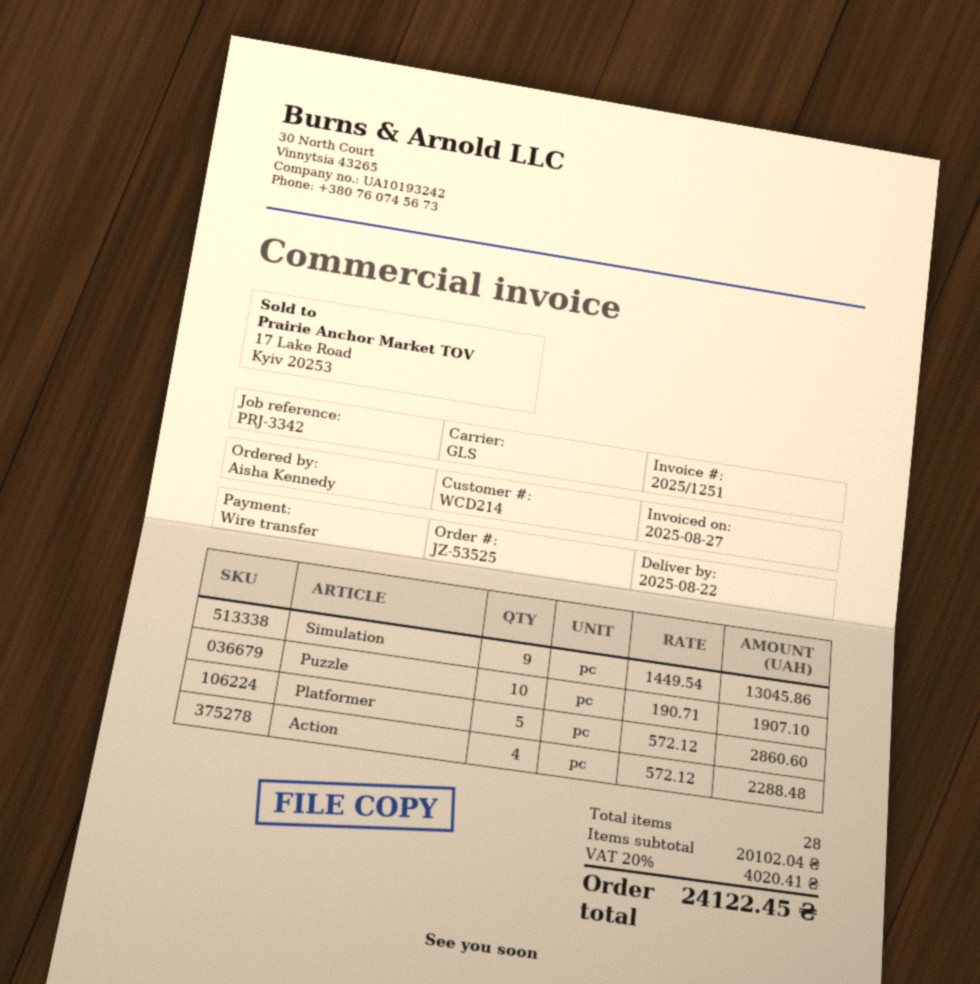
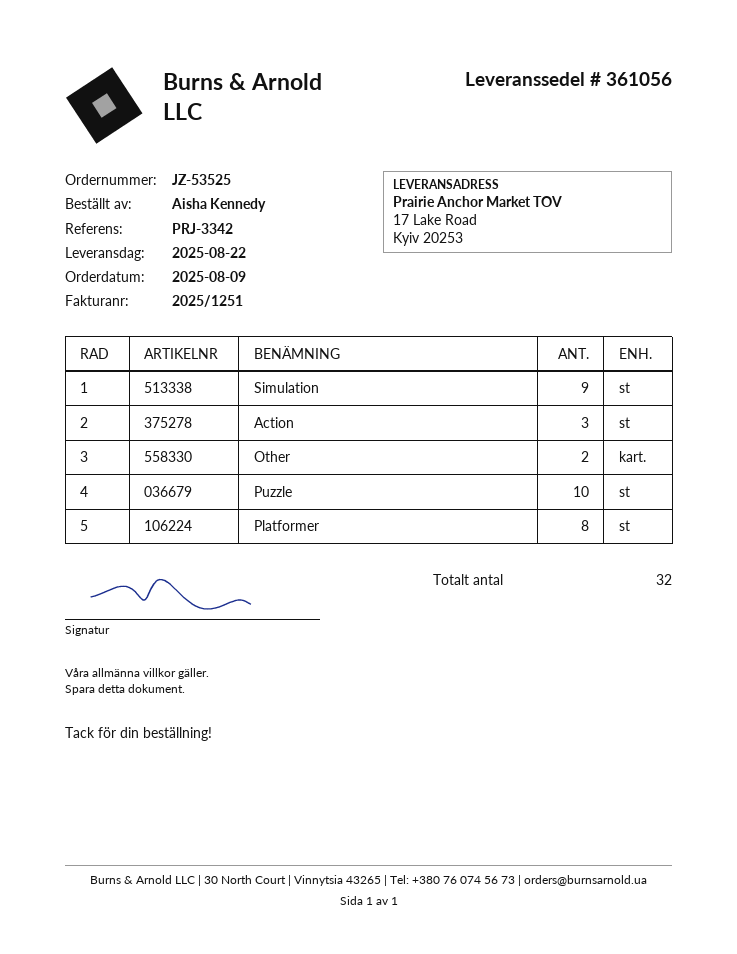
Platformer: 5 -> 8
Action: 4 -> 3
Other: none -> 2
total quantity: 28 -> 32

